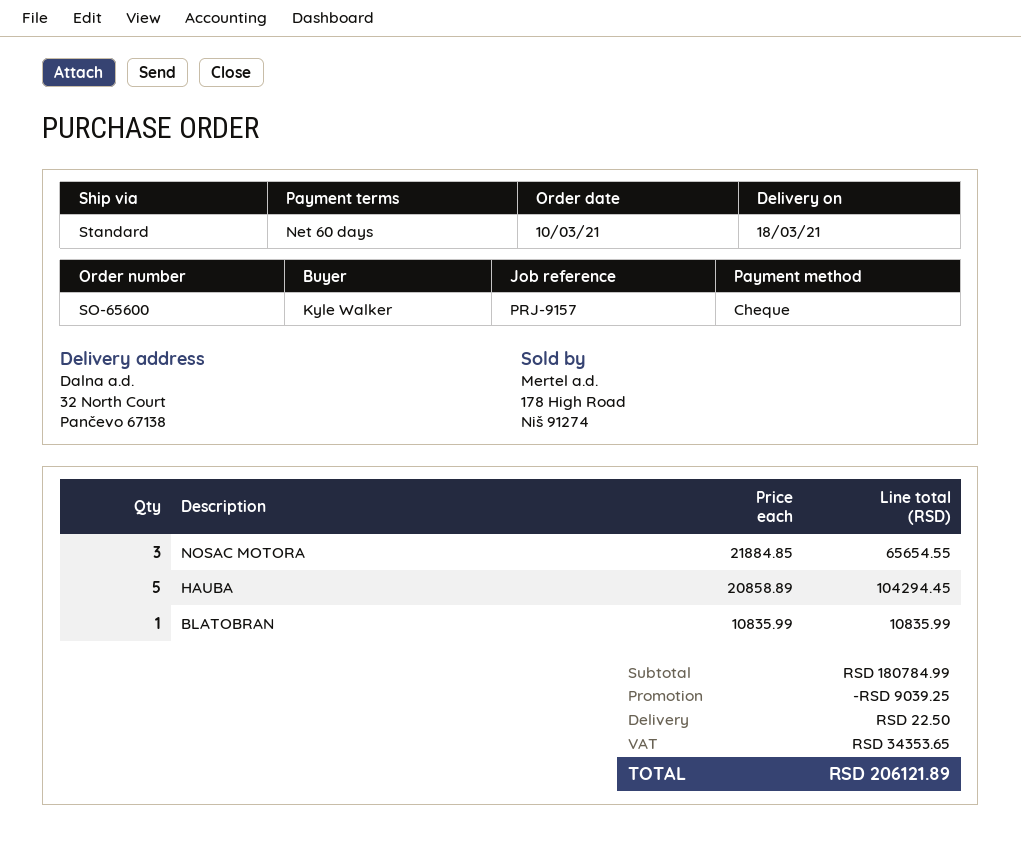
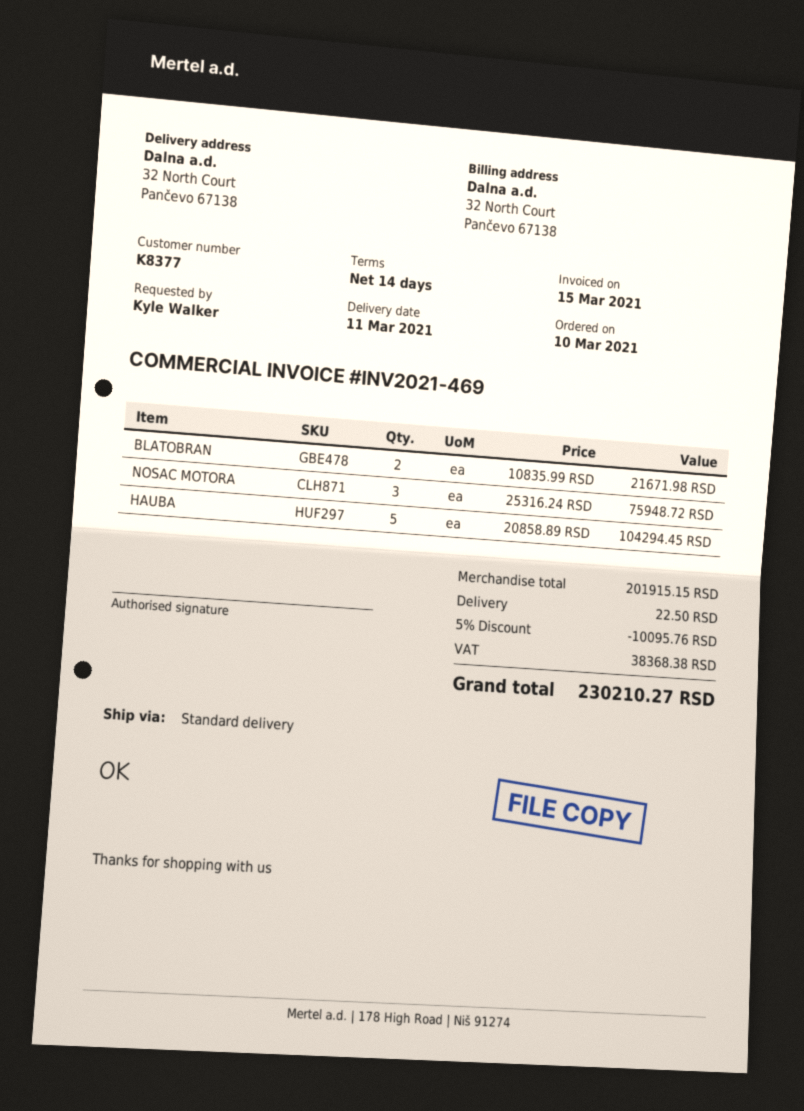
delivery date: 2021-03-18 -> 2021-03-11
payment terms: 60 days -> 14 days
NOSAC MOTORA: 3 x 21884.85 = 65654.55 -> 3 x 25316.24 = 75948.72
BLATOBRAN: 1 x 10835.99 = 10835.99 -> 2 x 10835.99 = 21671.98
subtotal: 180784.99 -> 201915.15
discount: 9039.25 -> 10095.76
tax: 34353.65 -> 38368.38
total: 206121.89 -> 230210.27

